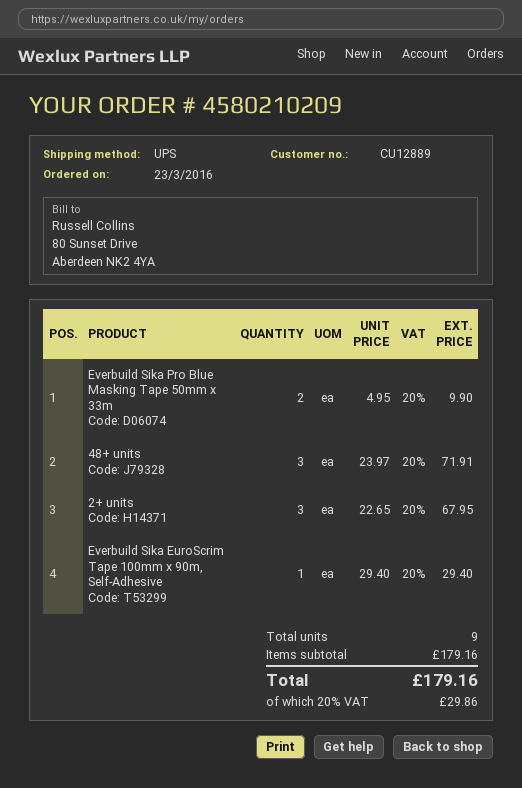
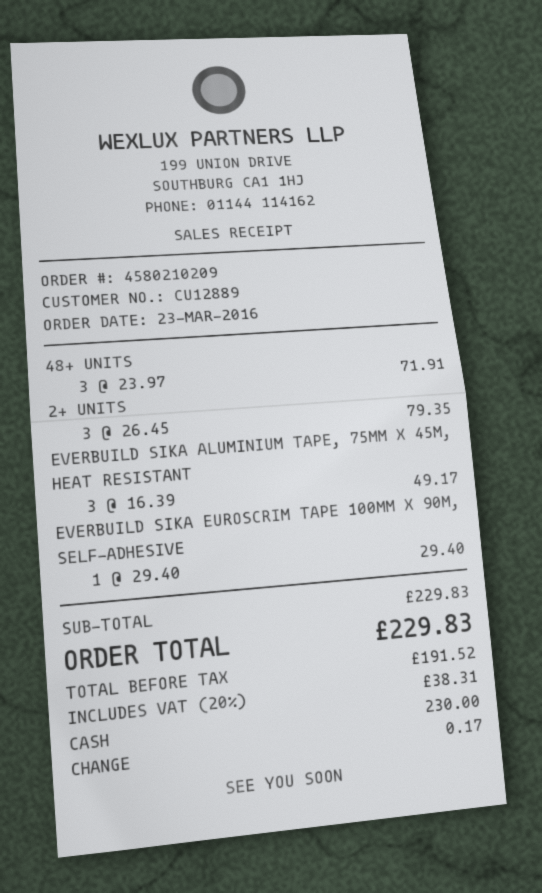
Everbuild Sika Pro Blue Masking Tape 50mm x 33m: 2 x 4.95 = 9.90 -> none
2+ units: 3 x 22.65 = 67.95 -> 3 x 26.45 = 79.35
EVERBUILD SIKA ALUMINIUM TAPE, 75MM X 45M, HEAT RESISTANT: none -> 3 x 16.39 = 49.17
subtotal: 179.16 -> 229.83
tax: 20% = 29.86 -> 20% = 38.31
total: 179.16 -> 229.83

